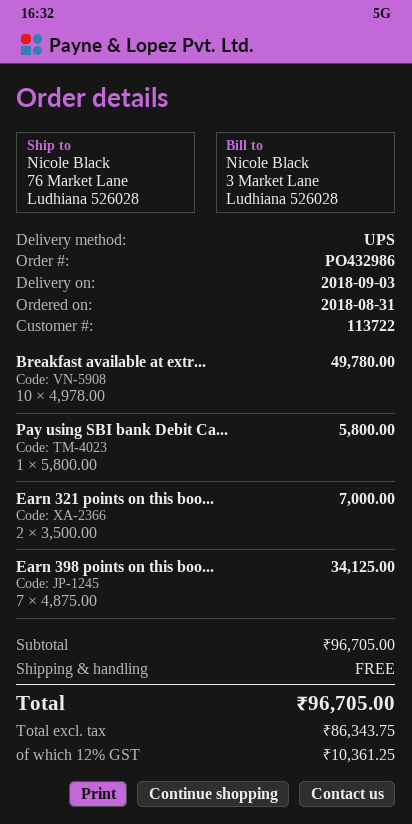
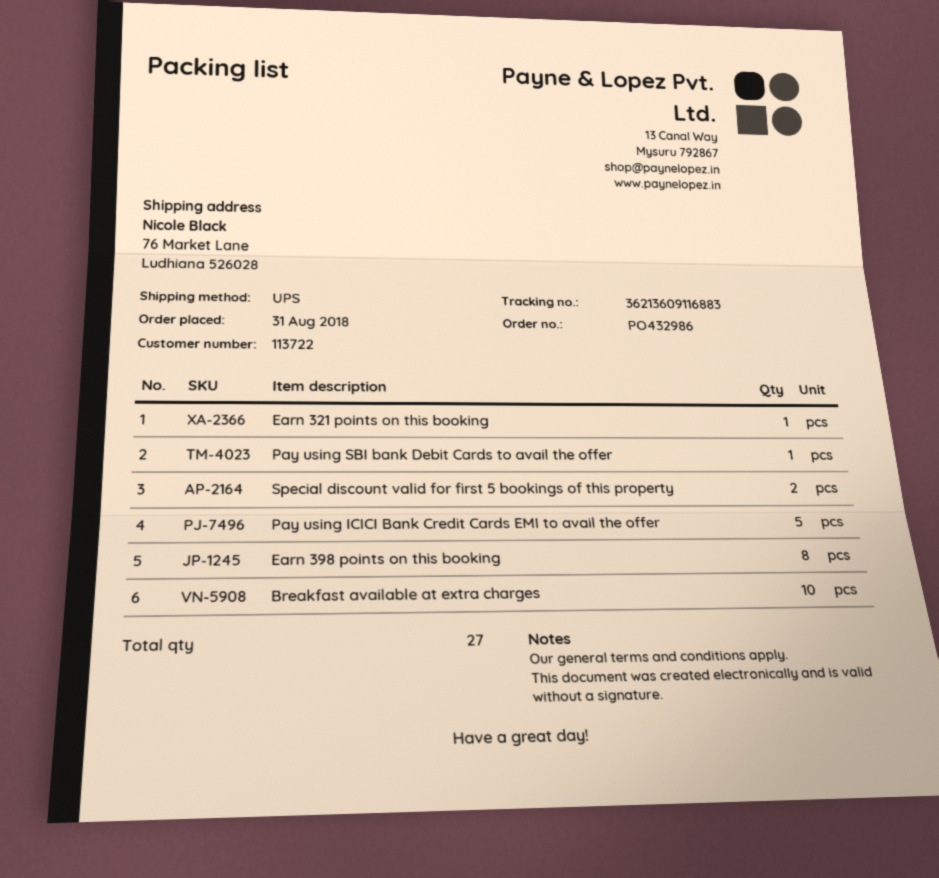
Earn 321 points on this boo...: 2 -> 1
Earn 398 points on this boo...: 7 -> 8
Special discount valid for first 5 bookings of this property: none -> 2
Pay using ICICI Bank Credit Cards EMI to avail the offer: none -> 5

